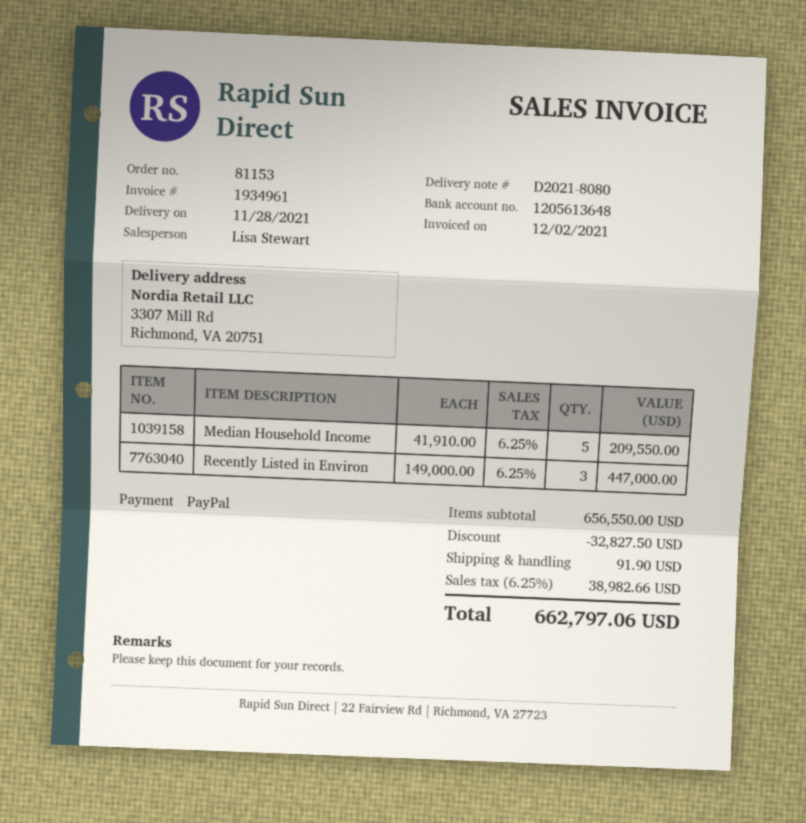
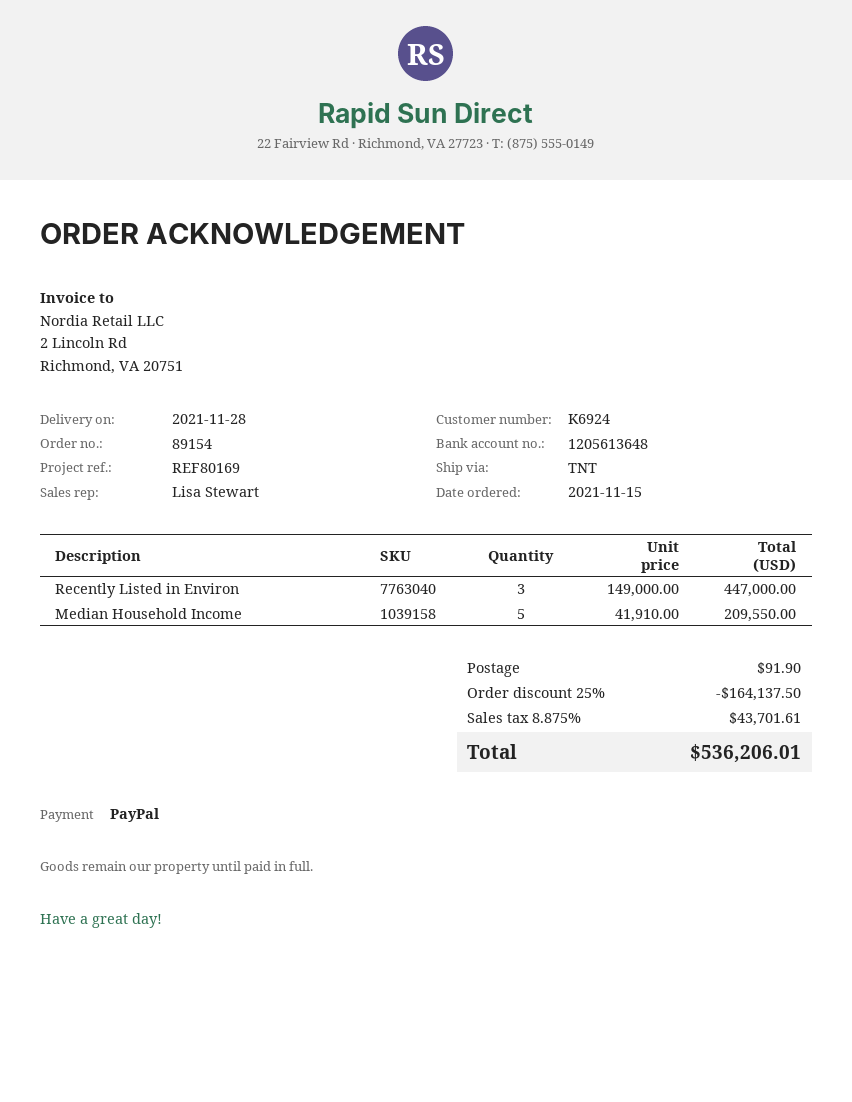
order number: 81153 -> 89154
discount: 32827.50 -> 164137.50
tax: 6.25% = 38982.66 -> 8.875% = 43701.61
total: 662797.06 -> 536206.01

